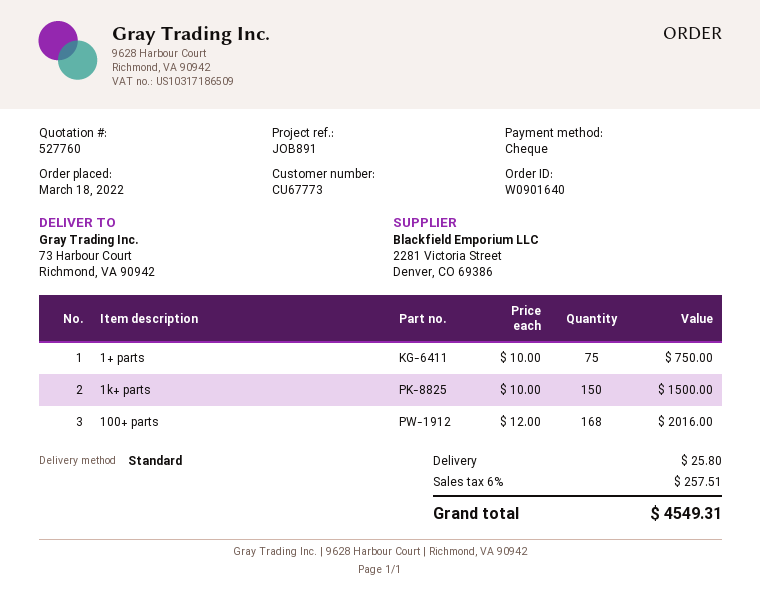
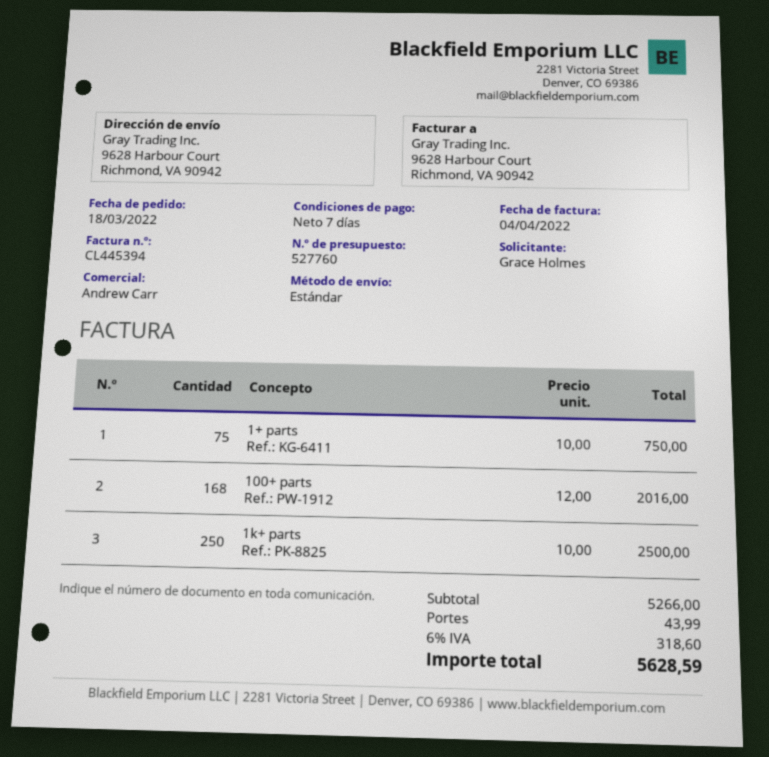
ship to: 73 Harbour Court, Richmond, VA 90942 -> 9628 Harbour Court, Richmond, VA 90942
1k+ parts: 150 x 10.00 = 1500.00 -> 250 x 10.00 = 2500.00
shipping: 25.80 -> 43.99
tax: 6% = 257.51 -> 6% = 318.60
total: 4549.31 -> 5628.59

